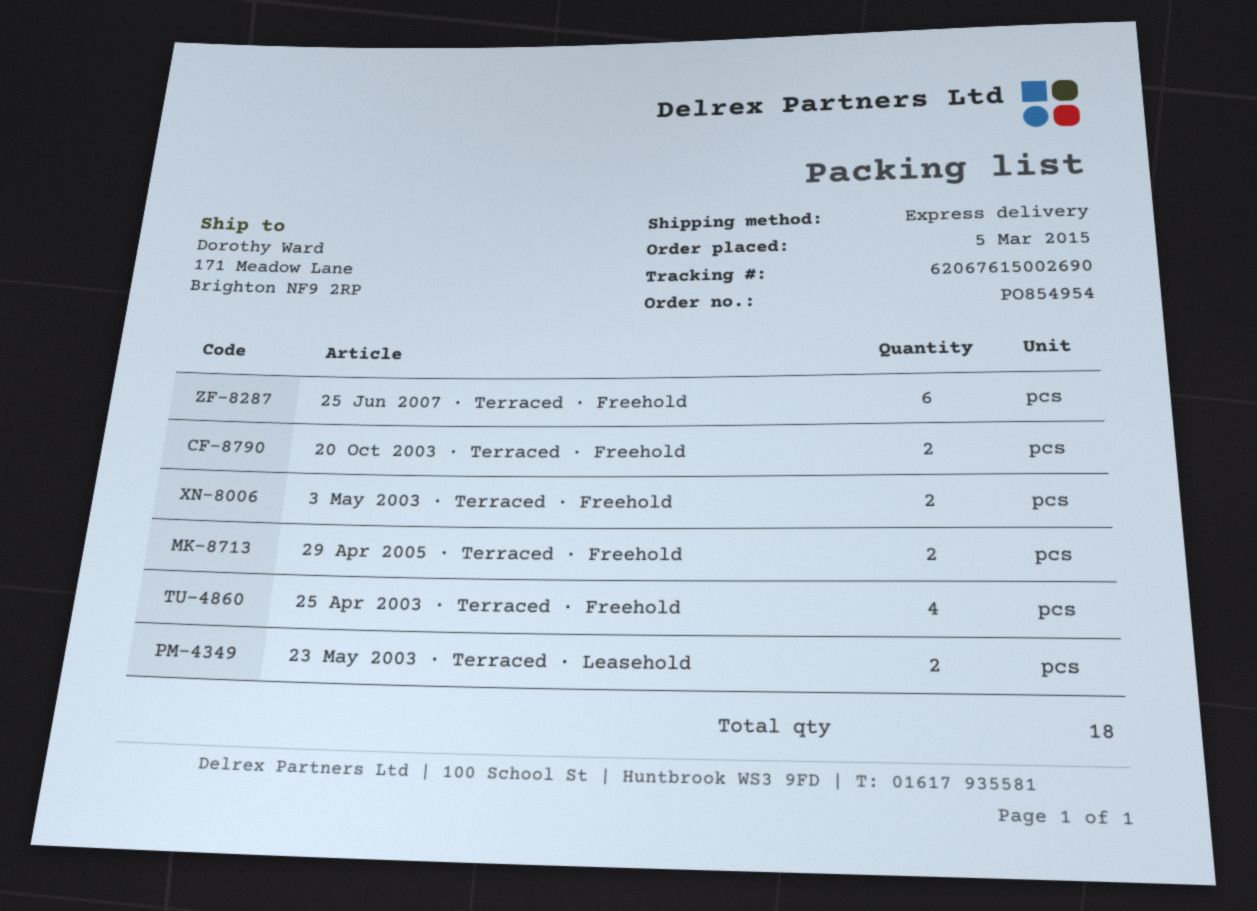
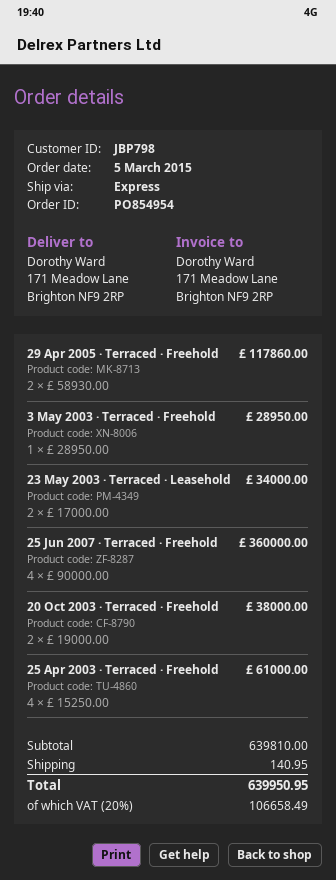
25 Jun 2007 · Terraced · Freehold: 6 -> 4
3 May 2003 · Terraced · Freehold: 2 -> 1

